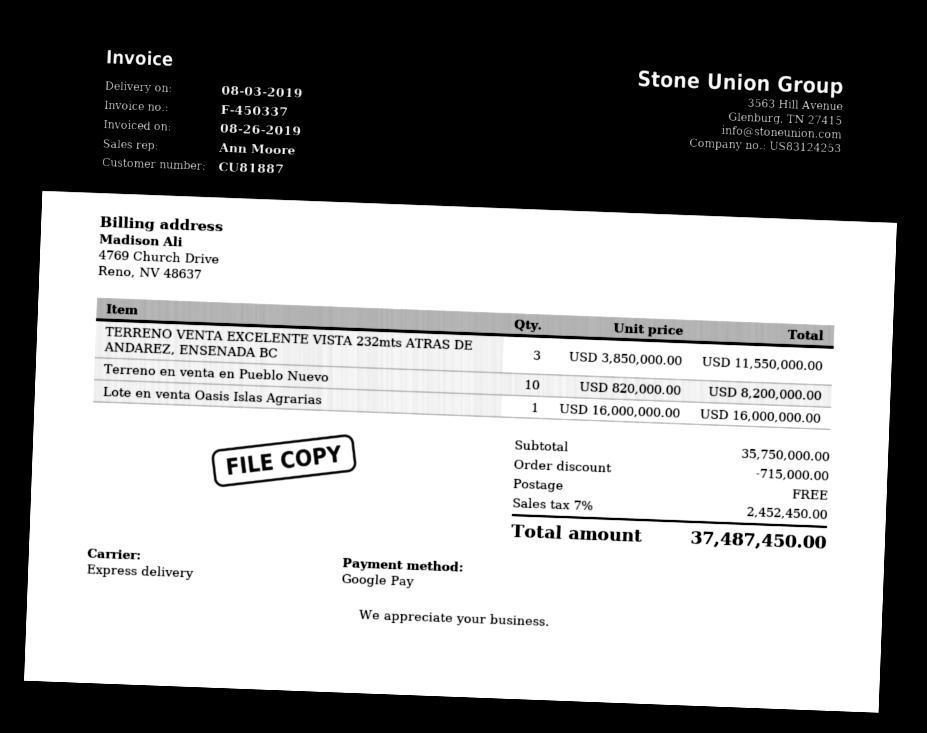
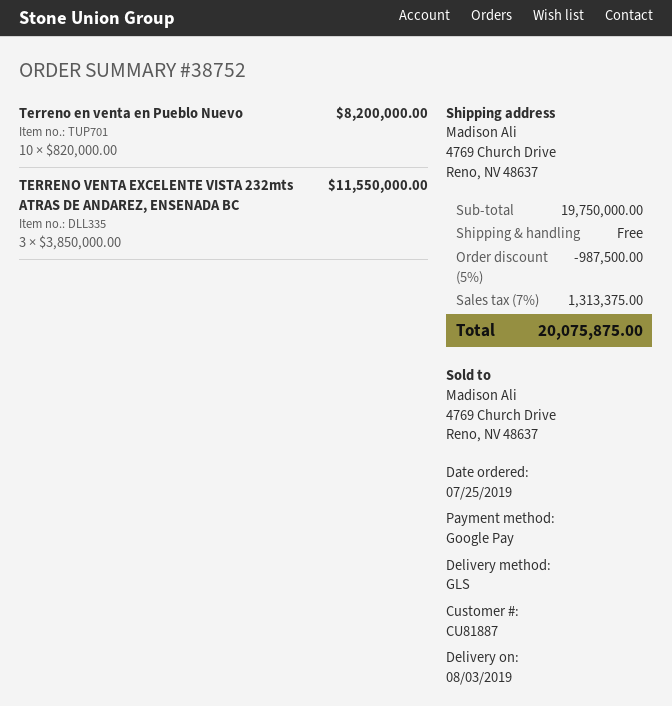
shipping method: express -> GLS
Lote en venta Oasis Islas Agrarias: 1 x 16000000.00 = 16000000.00 -> none
subtotal: 35750000.00 -> 19750000.00
discount: 715000.00 -> 987500.00
tax: 7% = 2452450.00 -> 7% = 1313375.00
total: 37487450.00 -> 20075875.00

